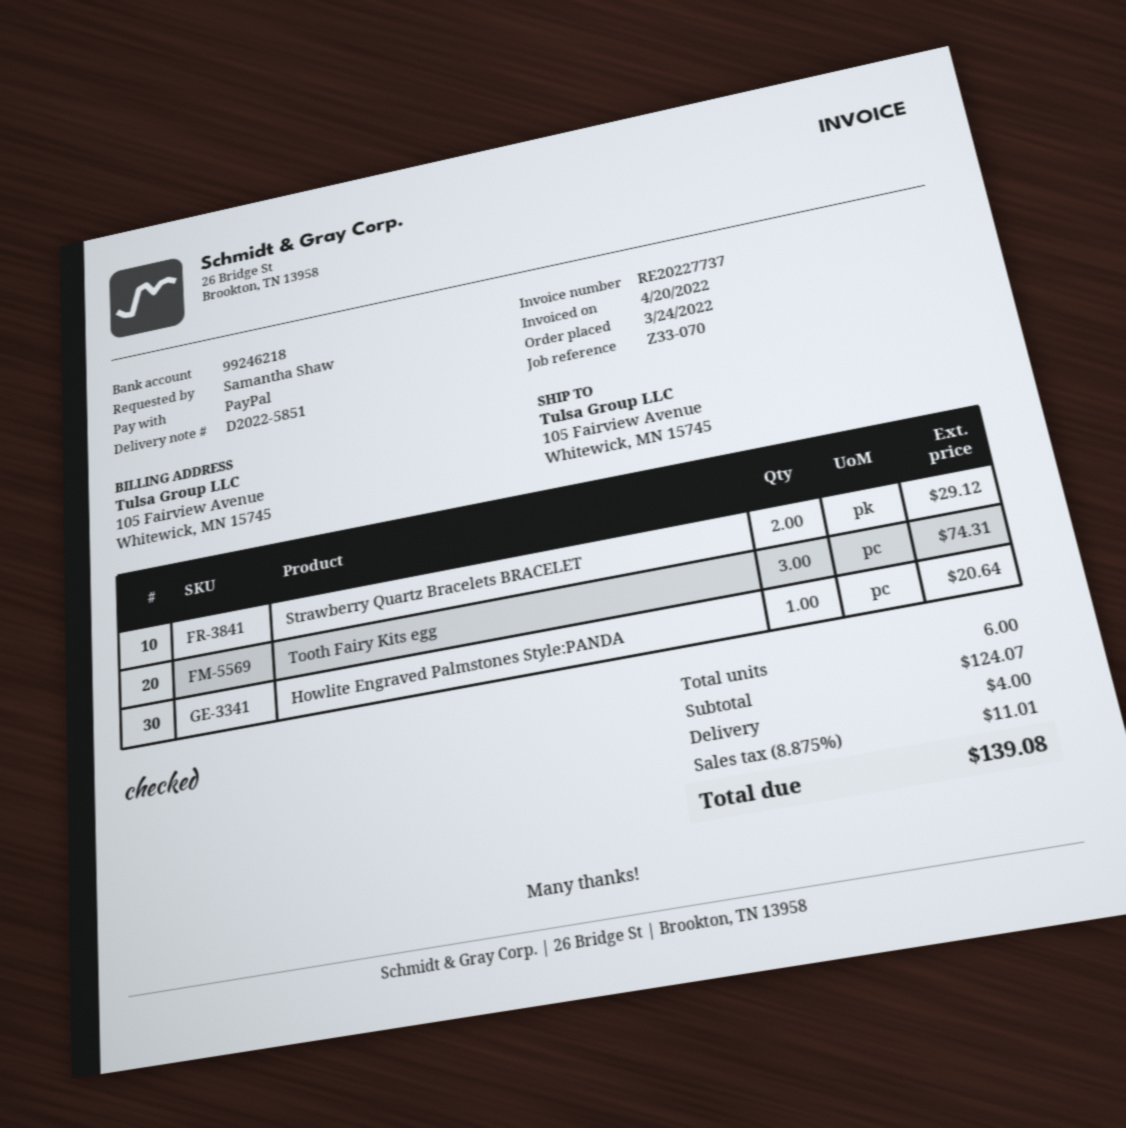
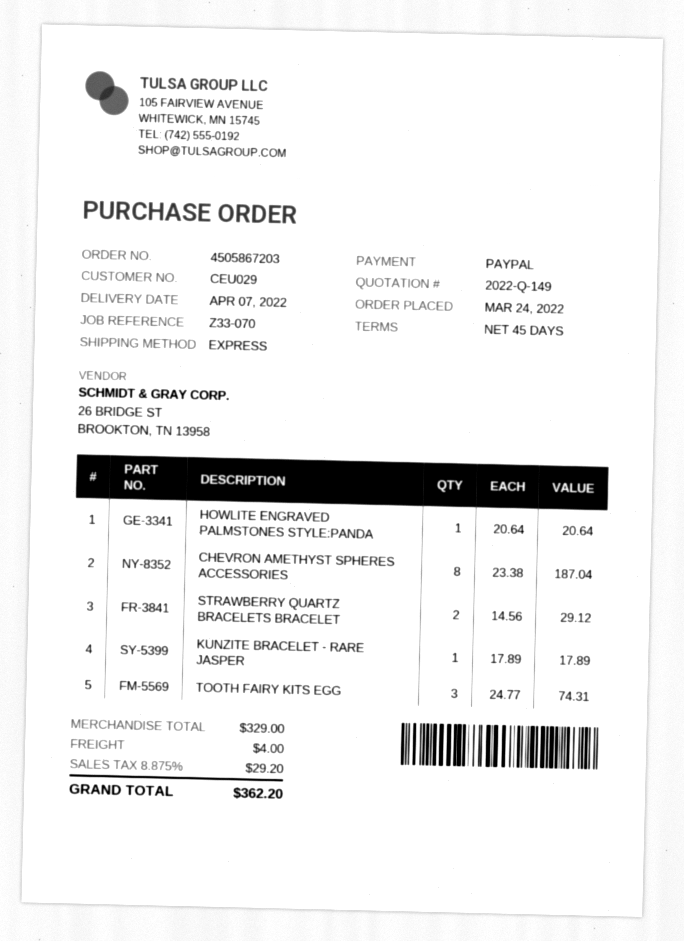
CHEVRON AMETHYST SPHERES ACCESSORIES: none -> 8 for 187.04
KUNZITE BRACELET - RARE JASPER: none -> 1 for 17.89
subtotal: 124.07 -> 329.00
tax: 8.875% = 11.01 -> 8.875% = 29.20
total: 139.08 -> 362.20

